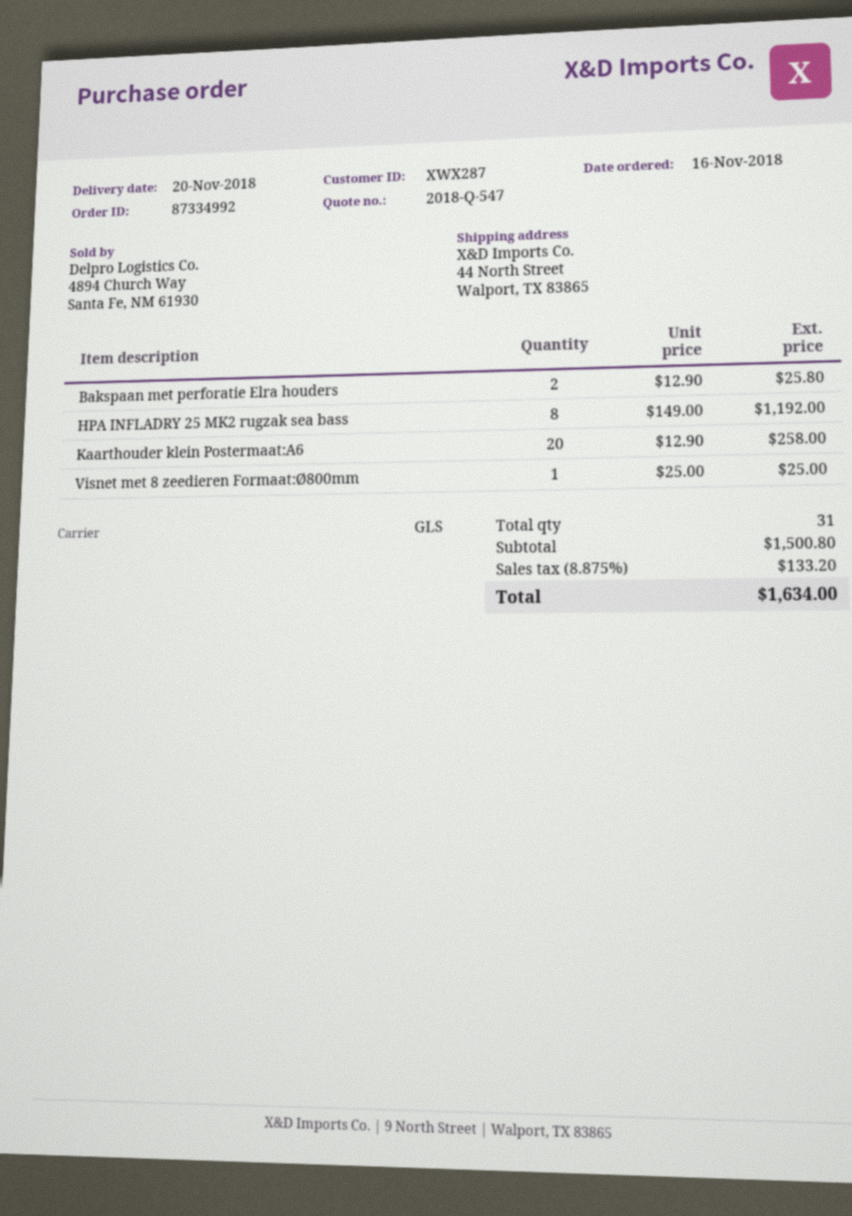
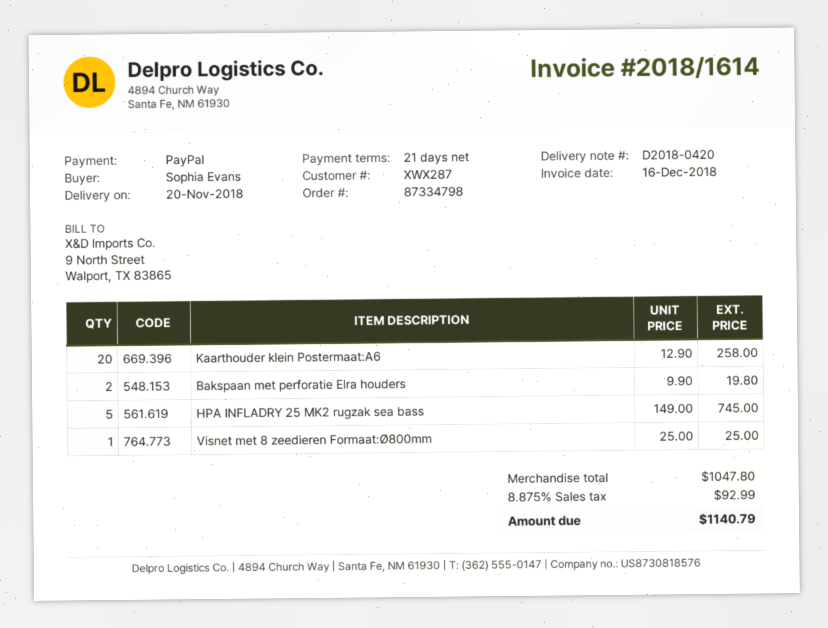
order number: 87334992 -> 87334798
Bakspaan met perforatie Elra houders: 2 x 12.90 = 25.80 -> 2 x 9.90 = 19.80
HPA INFLADRY 25 MK2 rugzak sea bass: 8 x 149.00 = 1192.00 -> 5 x 149.00 = 745.00
subtotal: 1500.80 -> 1047.80
tax: 8.875% = 133.20 -> 8.875% = 92.99
total: 1634.00 -> 1140.79

